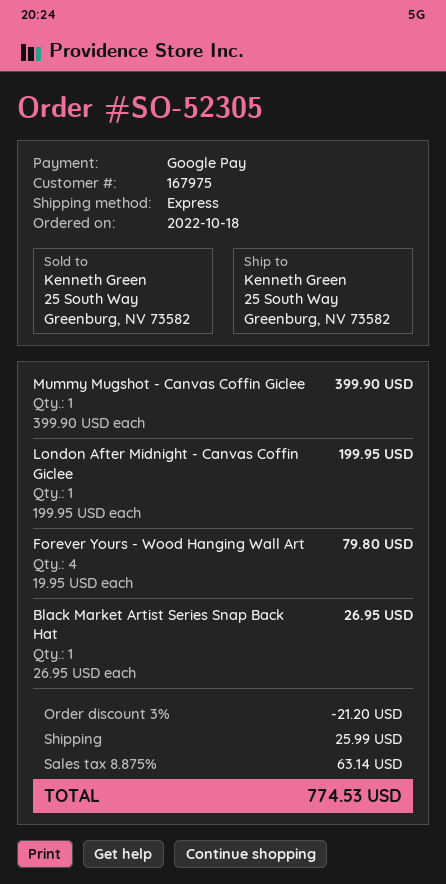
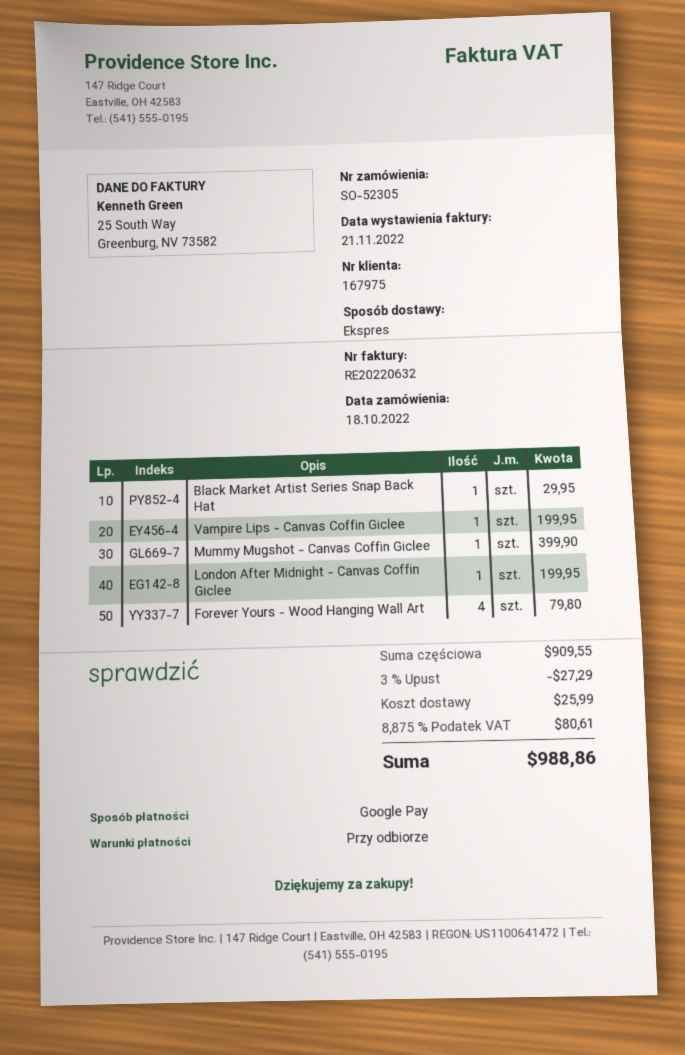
Black Market Artist Series Snap Back Hat: 1 for 26.95 -> 1 for 29.95
Vampire Lips - Canvas Coffin Giclee: none -> 1 for 199.95
discount: 3% = 21.20 -> 3% = 27.29
tax: 8.875% = 63.14 -> 8.875% = 80.61
total: 774.53 -> 988.86

